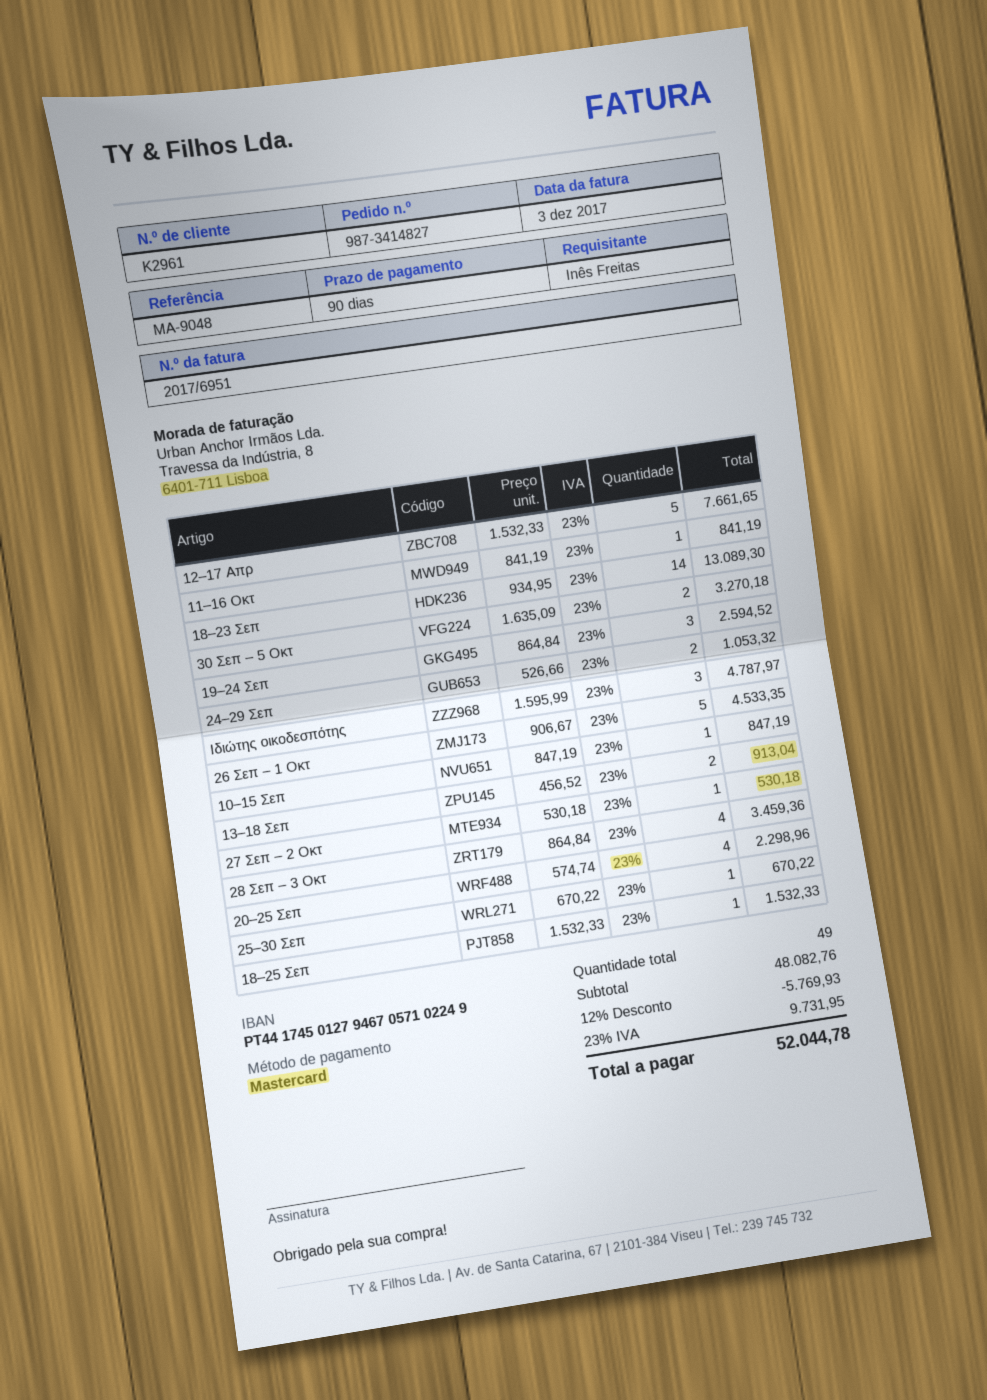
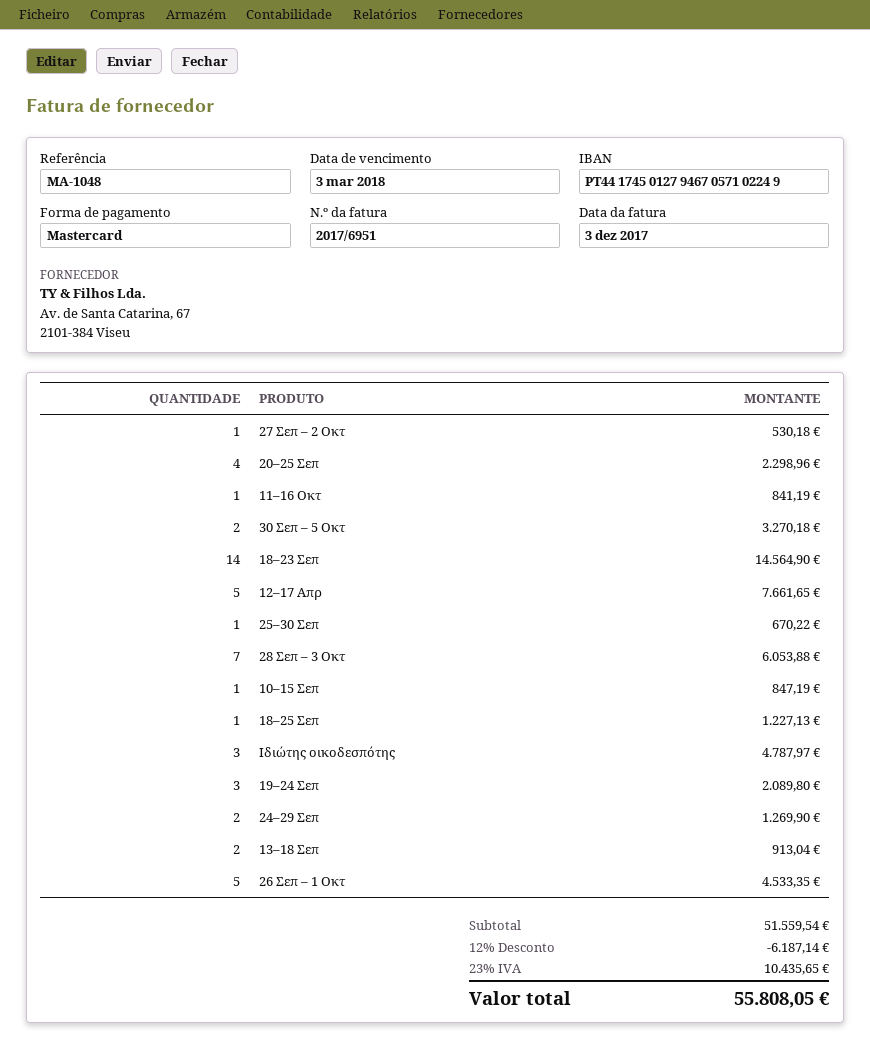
reference: MA-9048 -> MA-1048
18–23 Σεπ: 14 for 13089.30 -> 14 for 14564.90
19–24 Σεπ: 3 for 2594.52 -> 3 for 2089.80
24–29 Σεπ: 2 for 1053.32 -> 2 for 1269.90
28 Σεπ – 3 Οκτ: 4 for 3459.36 -> 7 for 6053.88
18–25 Σεπ: 1 for 1532.33 -> 1 for 1227.13
subtotal: 48082.76 -> 51559.54
discount: 12% = 5769.93 -> 12% = 6187.14
tax: 23% = 9731.95 -> 23% = 10435.65
total: 52044.78 -> 55808.05

